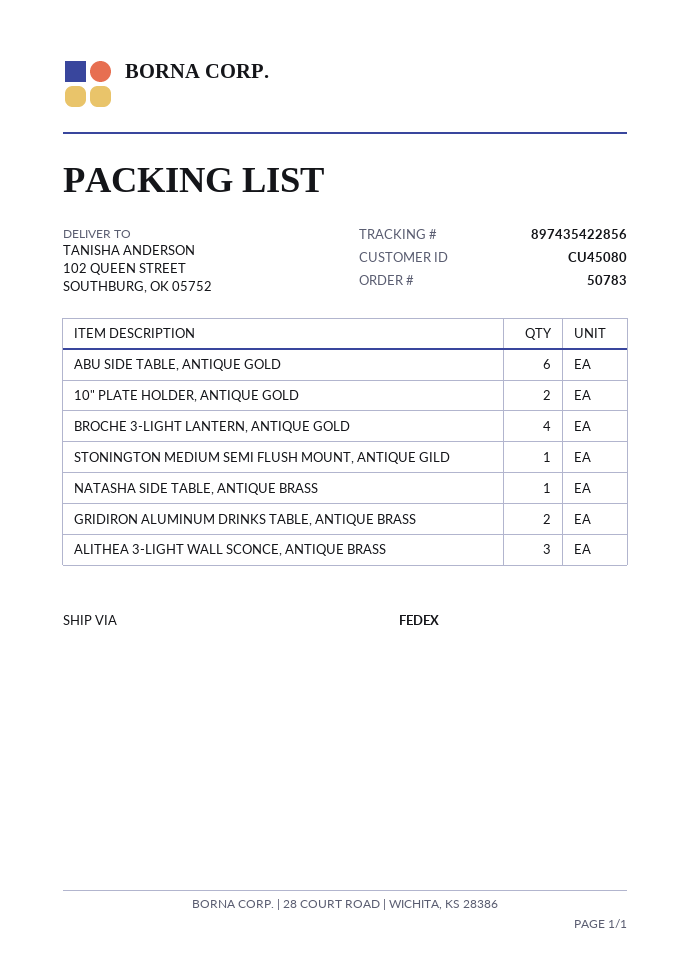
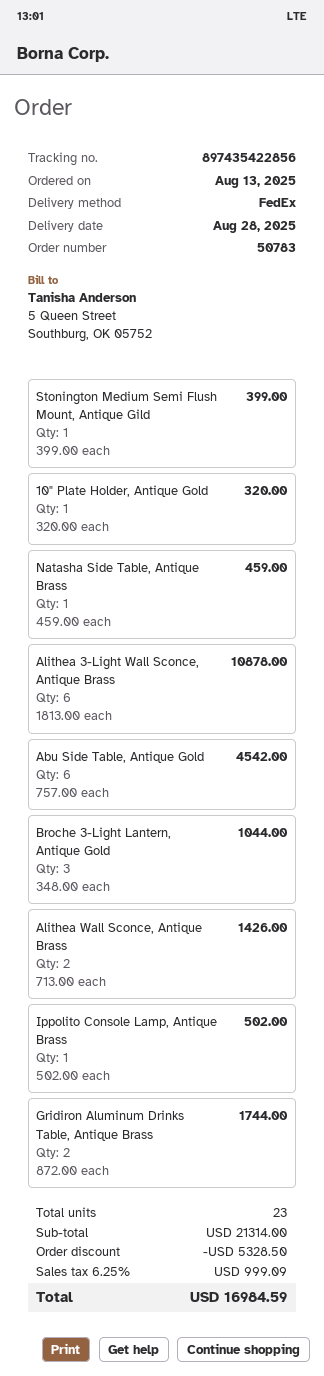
10" PLATE HOLDER, ANTIQUE GOLD: 2 -> 1
BROCHE 3-LIGHT LANTERN, ANTIQUE GOLD: 4 -> 3
ALITHEA 3-LIGHT WALL SCONCE, ANTIQUE BRASS: 3 -> 6
Alithea Wall Sconce, Antique Brass: none -> 2
Ippolito Console Lamp, Antique Brass: none -> 1

